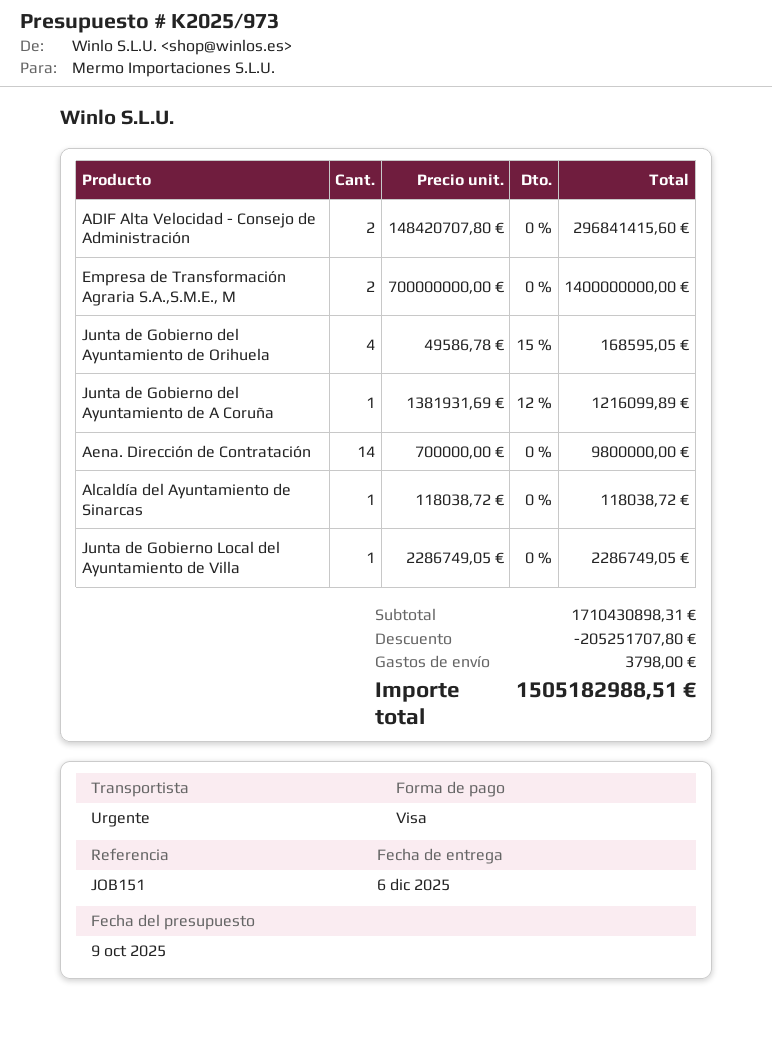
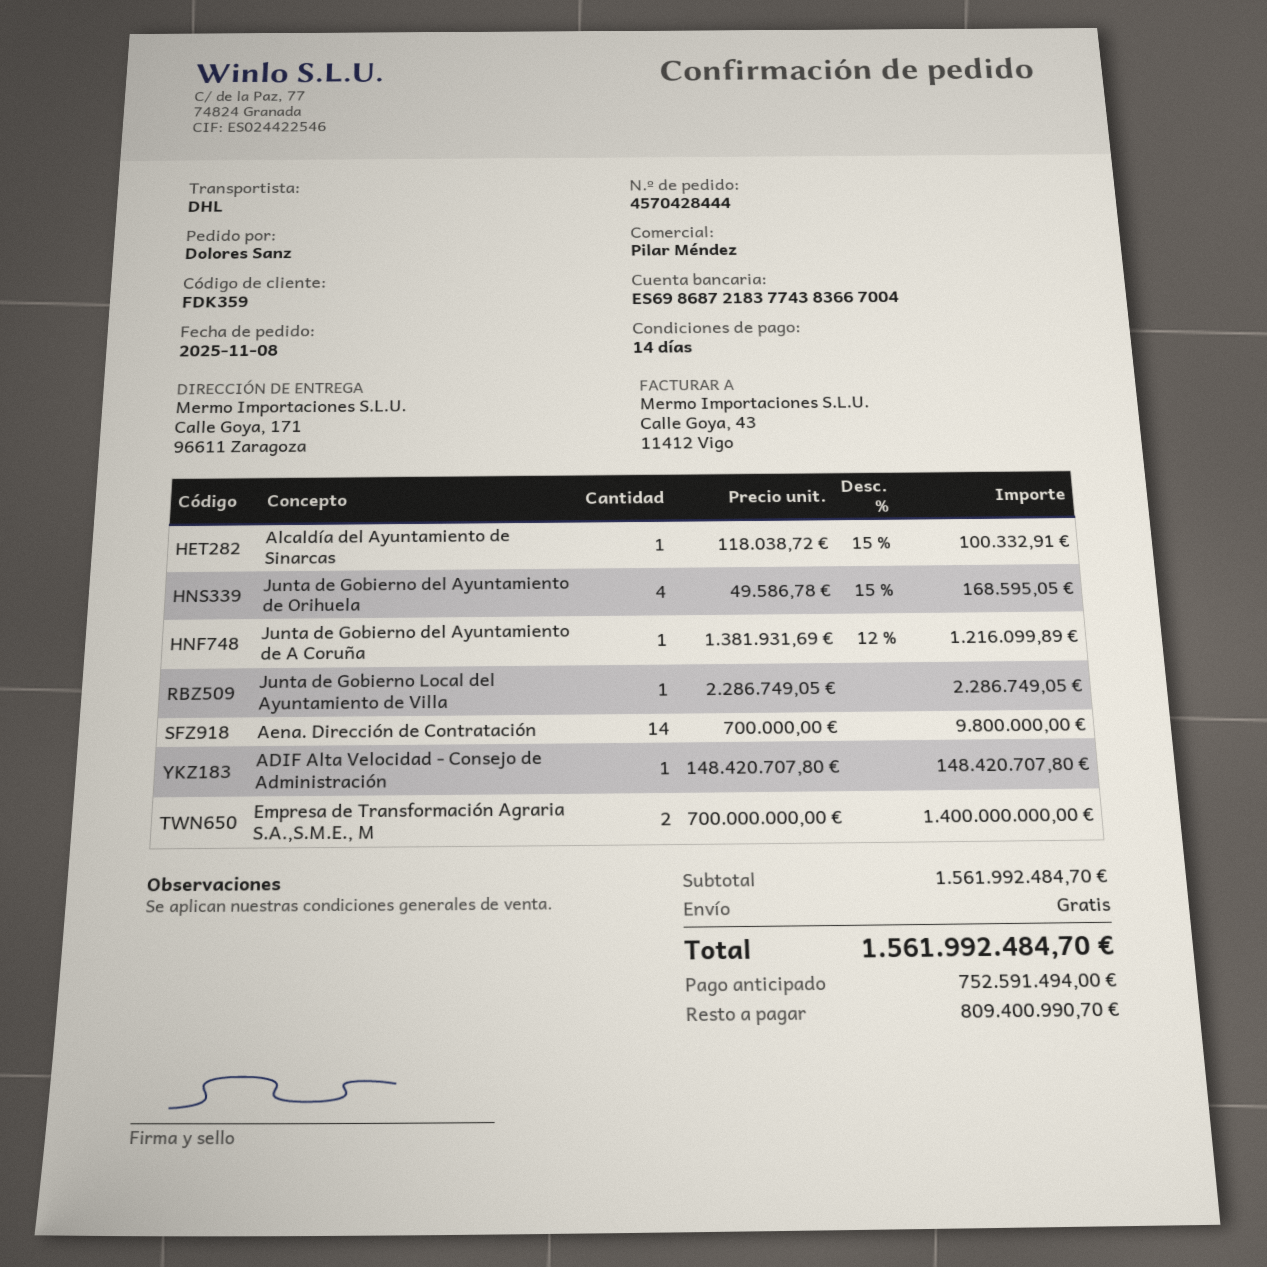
shipping method: express -> DHL
ADIF Alta Velocidad - Consejo de Administración: 2 x 148420707.80 = 296841415.60 -> 1 x 148420707.80 = 148420707.80
Alcaldía del Ayuntamiento de Sinarcas: 1 x 118038.72 = 118038.72 -> 1 x 118038.72 - 15% = 100332.91
subtotal: 1710430898.31 -> 1561992484.70
discount: 205251707.80 -> none
shipping: 3798.00 -> 0.00
total: 1505182988.51 -> 1561992484.70

